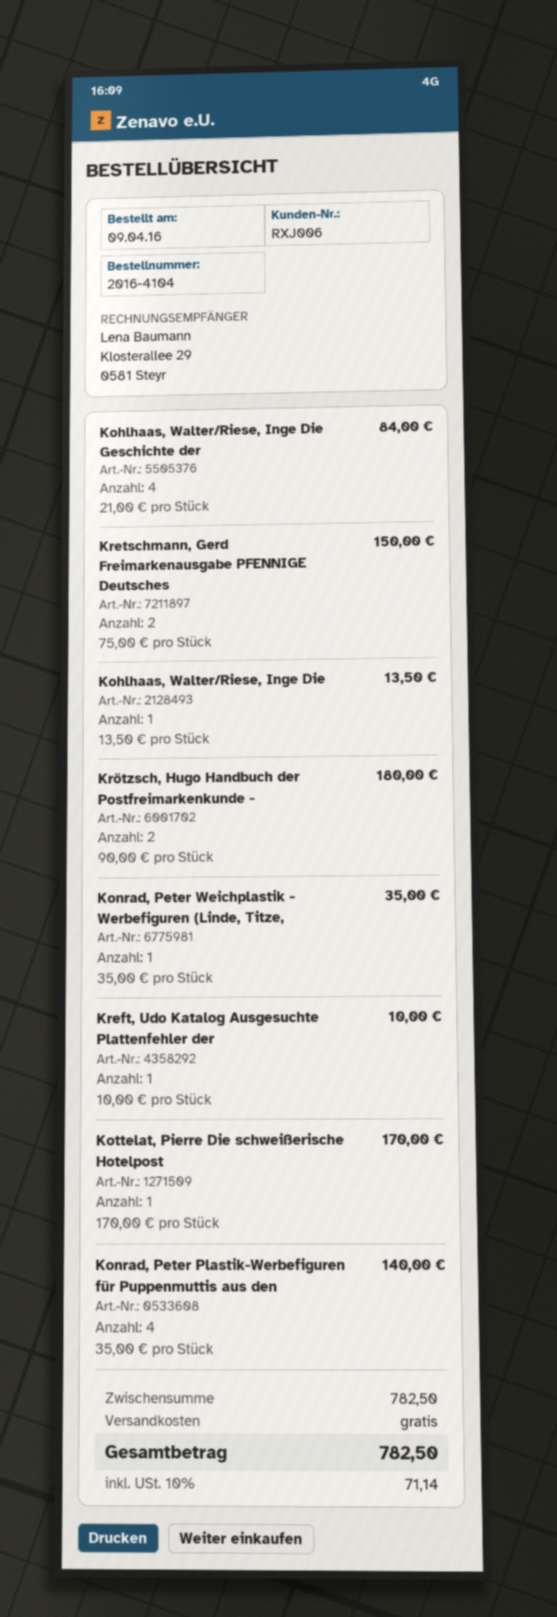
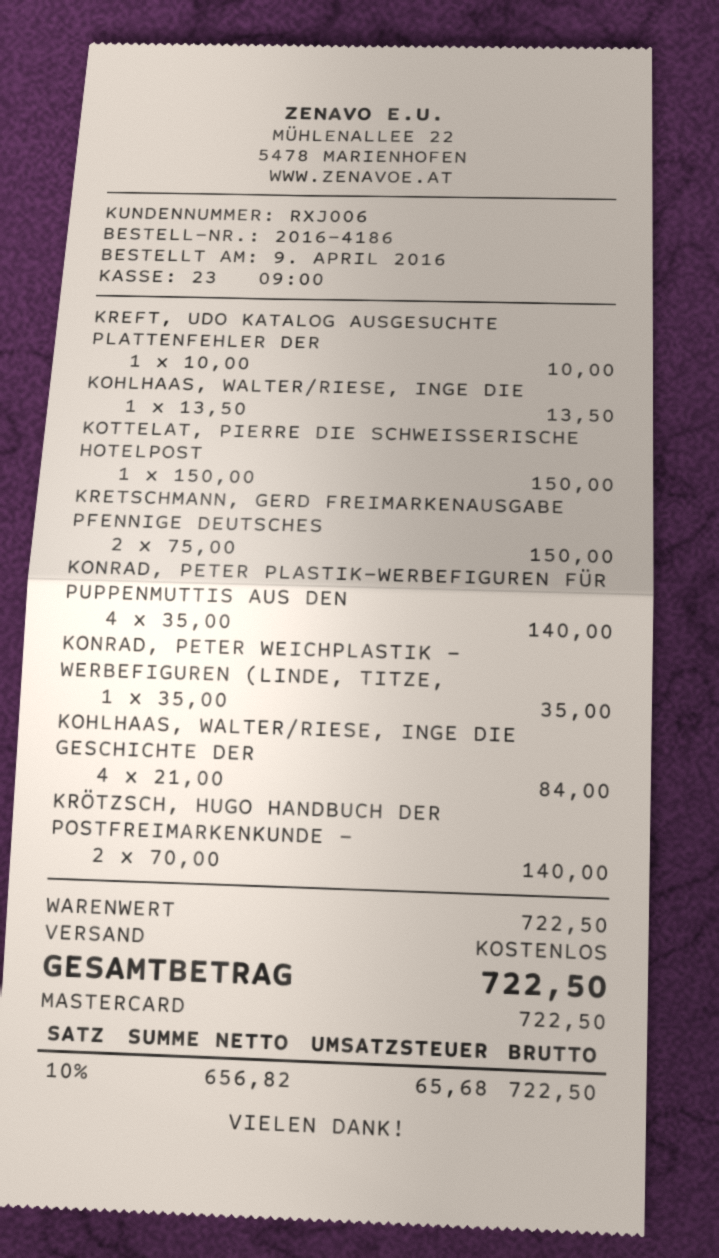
order number: 2016-4104 -> 2016-4186
Krötzsch, Hugo Handbuch der Postfreimarkenkunde -: 2 x 90.00 = 180.00 -> 2 x 70.00 = 140.00
Kottelat, Pierre Die schweißerische Hotelpost: 1 x 170.00 = 170.00 -> 1 x 150.00 = 150.00
subtotal: 782.50 -> 722.50
tax: 10% = 71.14 -> 10% = 65.68
total: 782.50 -> 722.50

